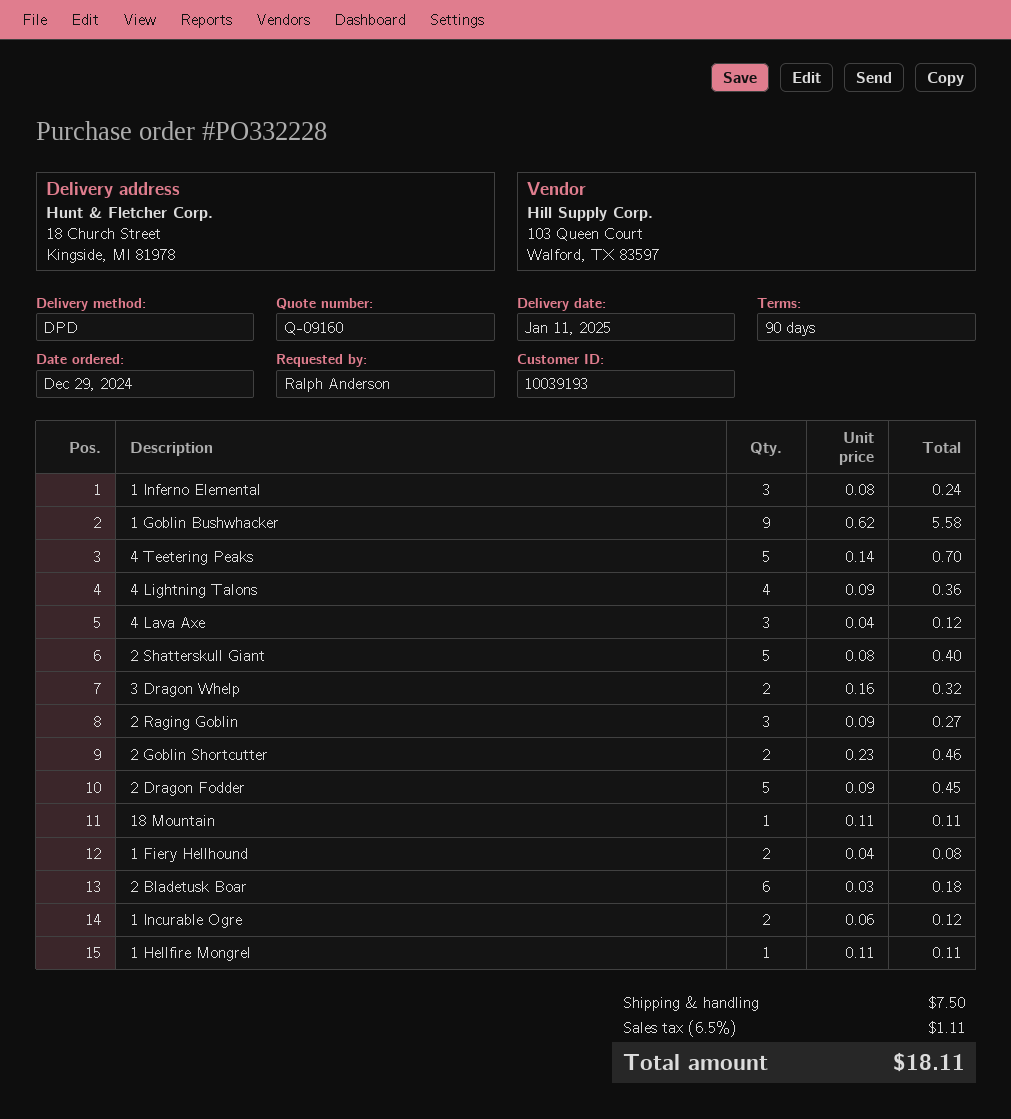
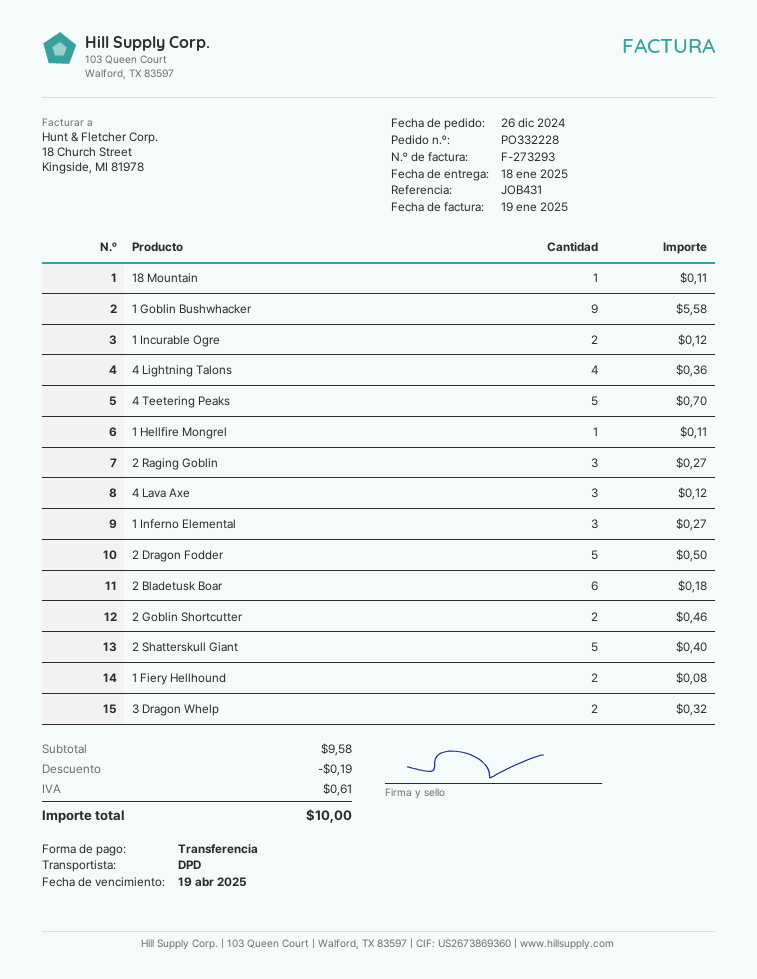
order date: 2024-12-29 -> 2024-12-26
delivery date: 2025-01-11 -> 2025-01-18
1 Inferno Elemental: 3 for 0.24 -> 3 for 0.27
2 Dragon Fodder: 5 for 0.45 -> 5 for 0.50
discount: none -> 0.19
shipping: 7.50 -> none
tax: 1.11 -> 0.61
total: 18.11 -> 10.00

